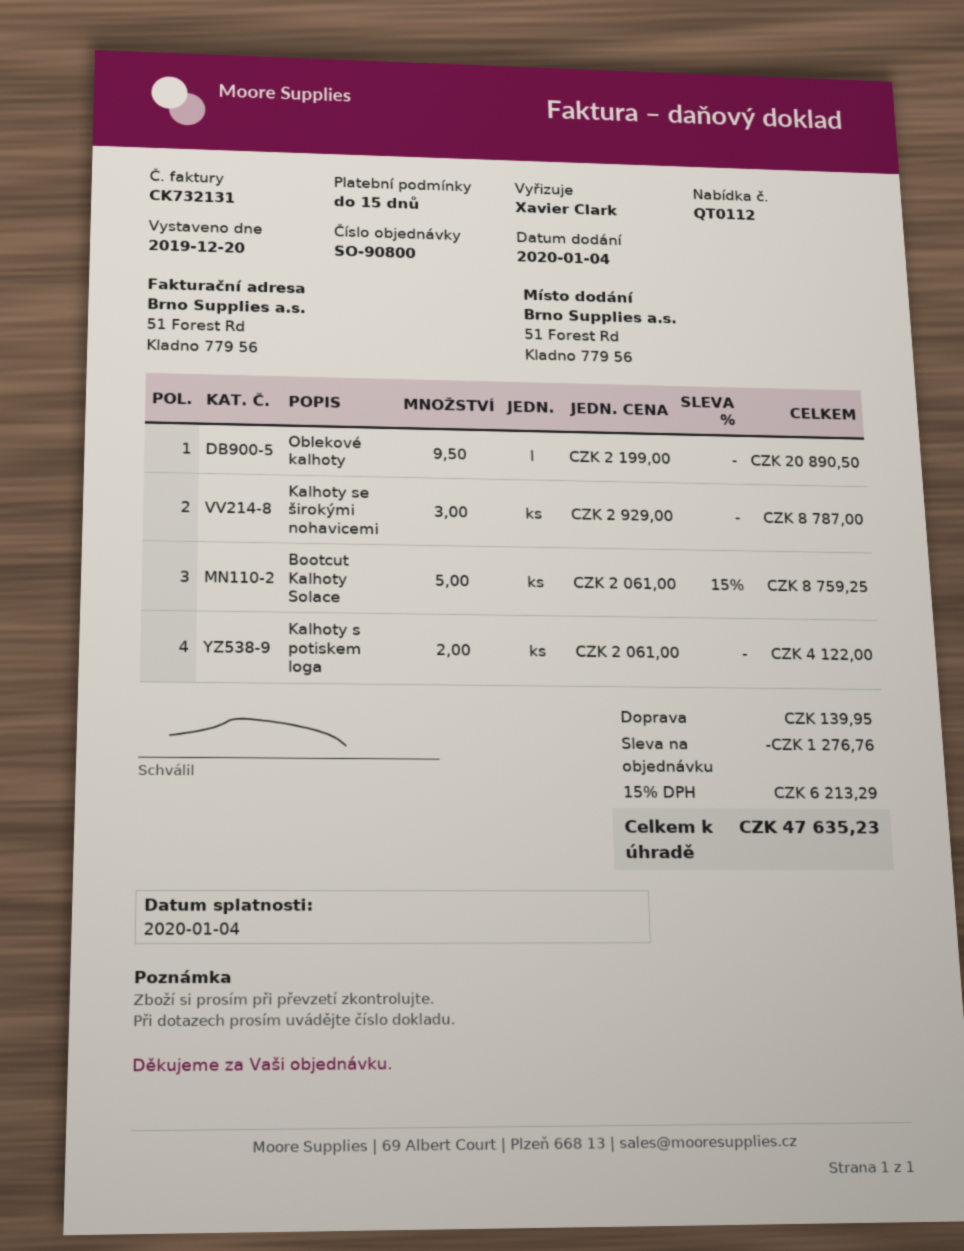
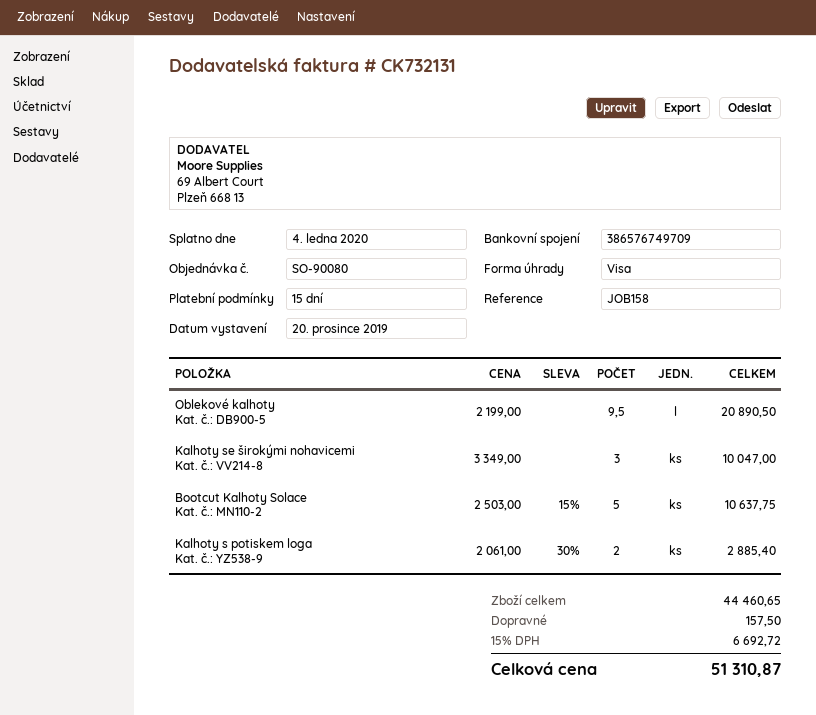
order number: SO-90800 -> SO-90080
Kalhoty se širokými nohavicemi: 3 x 2929.00 = 8787.00 -> 3 x 3349.00 = 10047.00
Bootcut Kalhoty Solace: 5 x 2061.00 - 15% = 8759.25 -> 5 x 2503.00 - 15% = 10637.75
Kalhoty s potiskem loga: 2 x 2061.00 = 4122.00 -> 2 x 2061.00 - 30% = 2885.40
discount: 1276.76 -> none
shipping: 139.95 -> 157.50
tax: 15% = 6213.29 -> 15% = 6692.72
total: 47635.23 -> 51310.87

